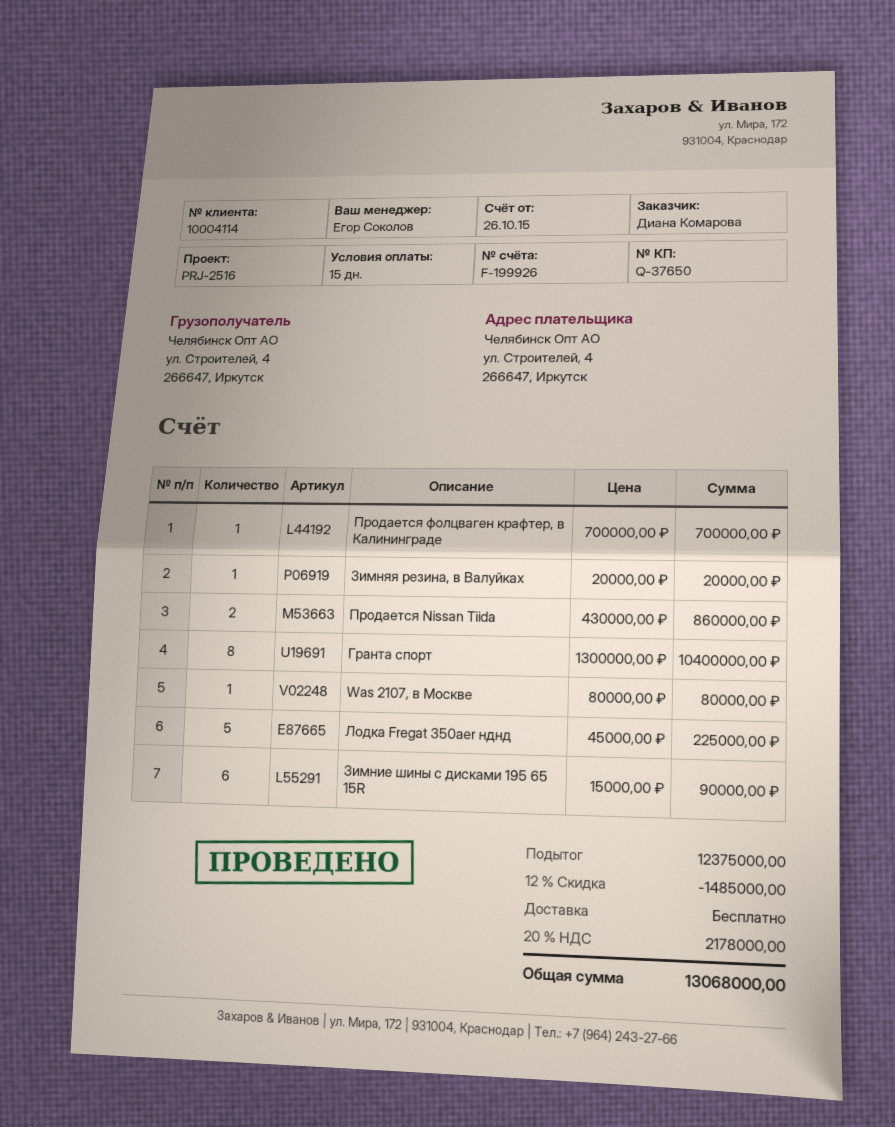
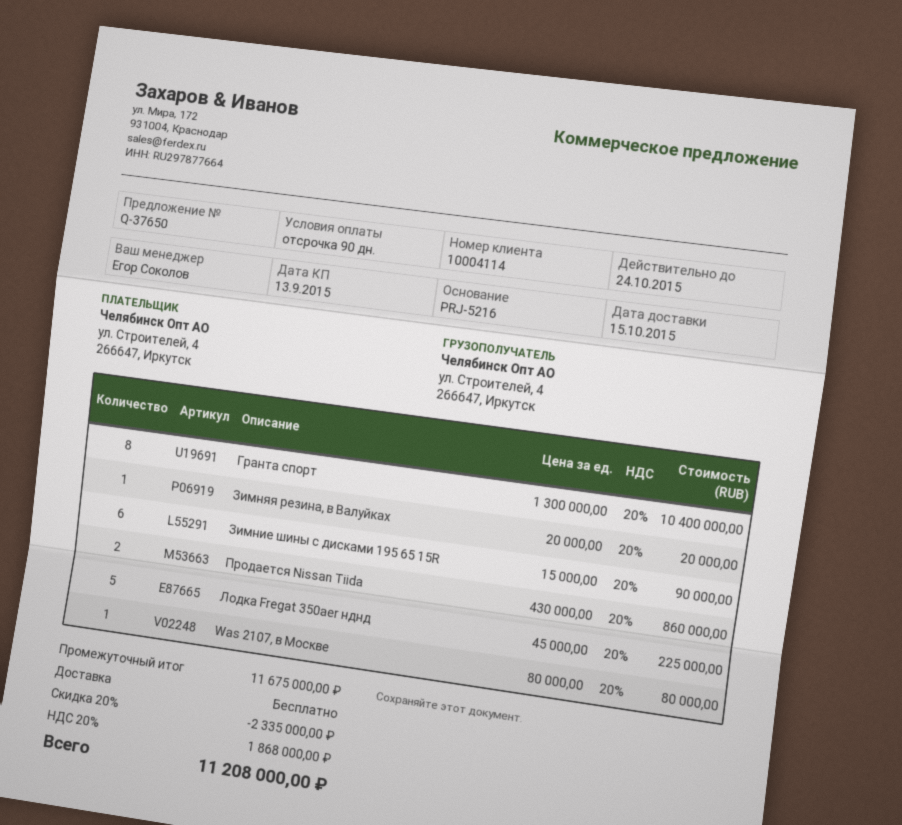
payment terms: 15 days -> 90 days
reference: PRJ-2516 -> PRJ-5216
Продается фолцваген крафтер, в Калининграде: 1 x 700000.00 = 700000.00 -> none
subtotal: 12375000.00 -> 11675000.00
discount: 12% = 1485000.00 -> 20% = 2335000.00
tax: 20% = 2178000.00 -> 20% = 1868000.00
total: 13068000.00 -> 11208000.00

